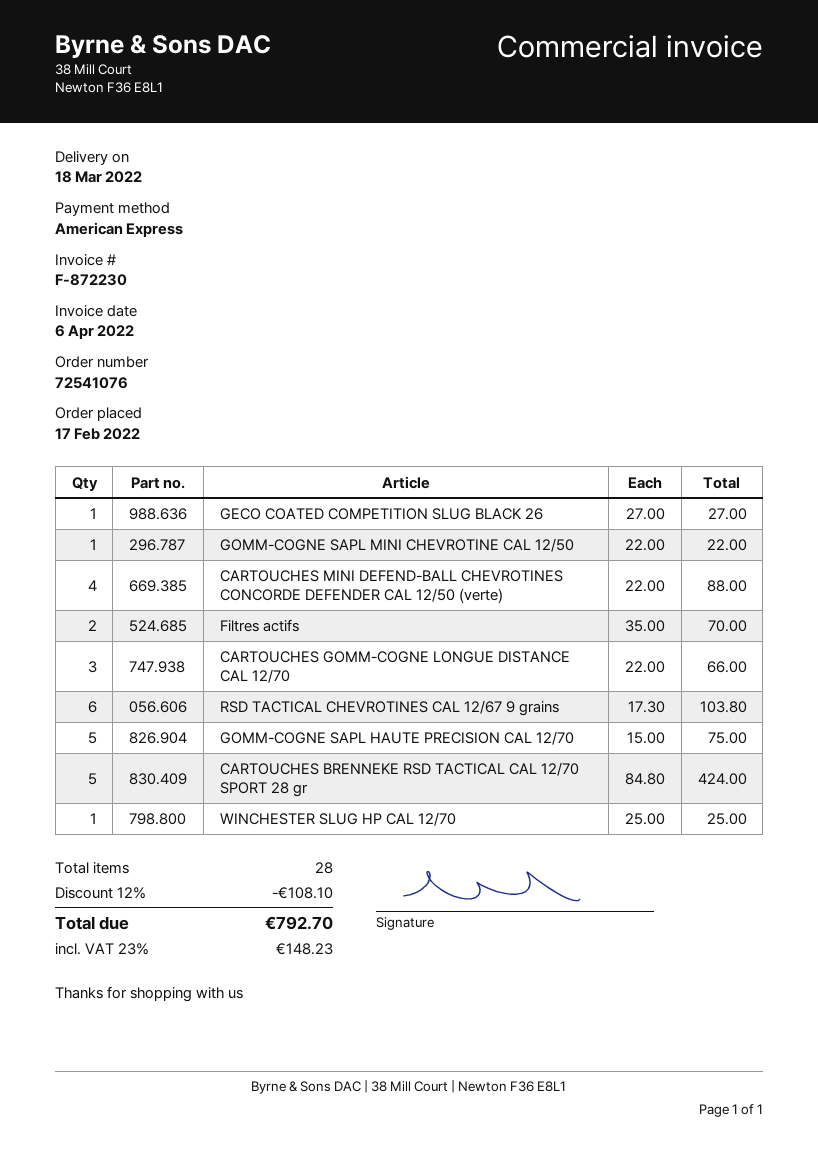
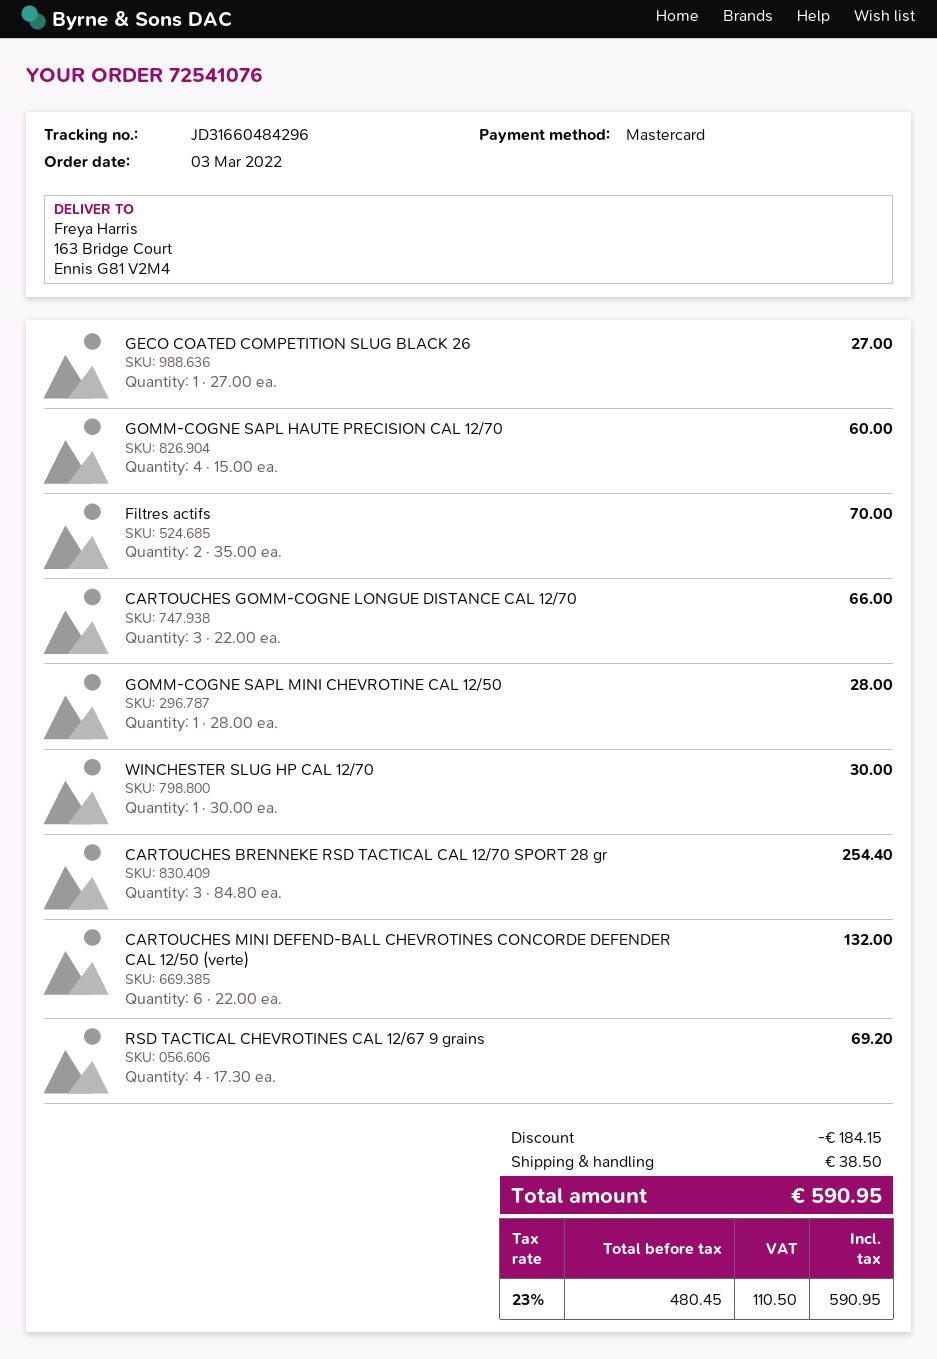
order date: 2022-02-17 -> 2022-03-03
payment method: American Express -> Mastercard
GOMM-COGNE SAPL MINI CHEVROTINE CAL 12/50: 1 x 22.00 = 22.00 -> 1 x 28.00 = 28.00
CARTOUCHES MINI DEFEND-BALL CHEVROTINES CONCORDE DEFENDER CAL 12/50 (verte): 4 x 22.00 = 88.00 -> 6 x 22.00 = 132.00
RSD TACTICAL CHEVROTINES CAL 12/67 9 grains: 6 x 17.30 = 103.80 -> 4 x 17.30 = 69.20
GOMM-COGNE SAPL HAUTE PRECISION CAL 12/70: 5 x 15.00 = 75.00 -> 4 x 15.00 = 60.00
CARTOUCHES BRENNEKE RSD TACTICAL CAL 12/70 SPORT 28 gr: 5 x 84.80 = 424.00 -> 3 x 84.80 = 254.40
WINCHESTER SLUG HP CAL 12/70: 1 x 25.00 = 25.00 -> 1 x 30.00 = 30.00
discount: 108.10 -> 184.15
shipping: none -> 38.50
tax: 23% = 148.23 -> 23% = 110.50
total: 792.70 -> 590.95

